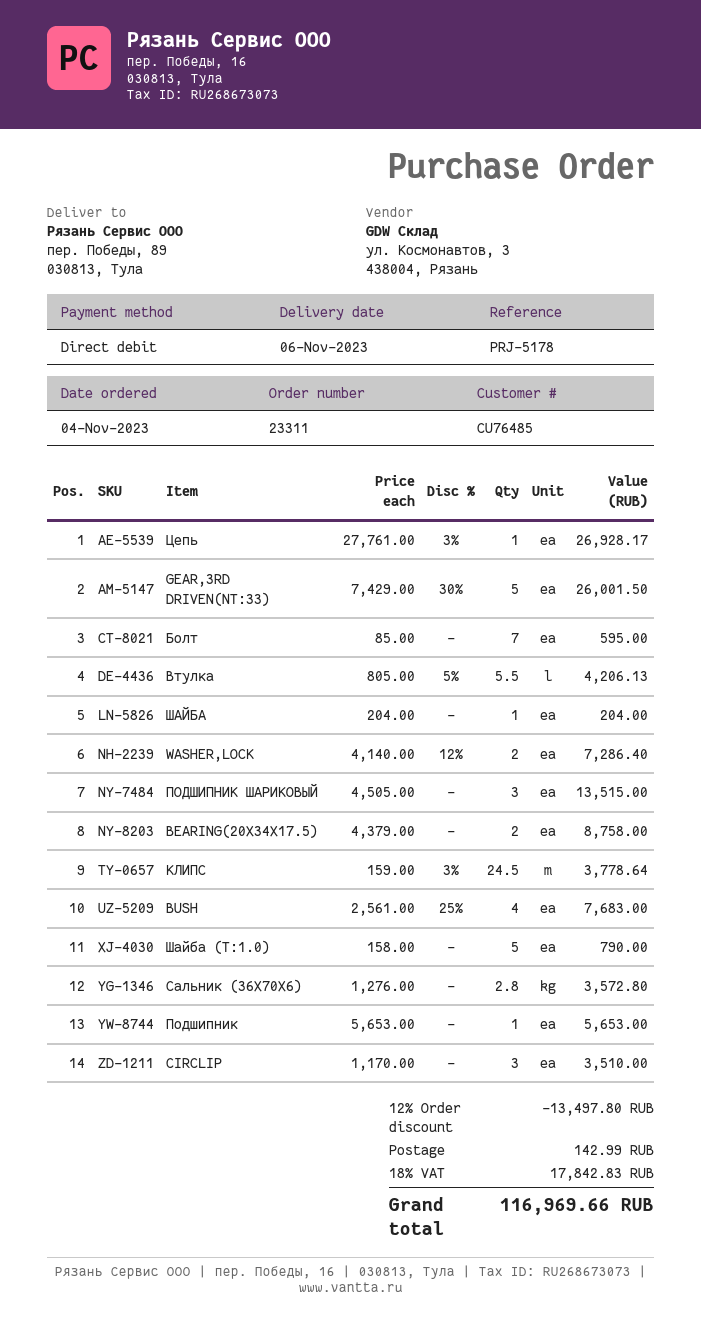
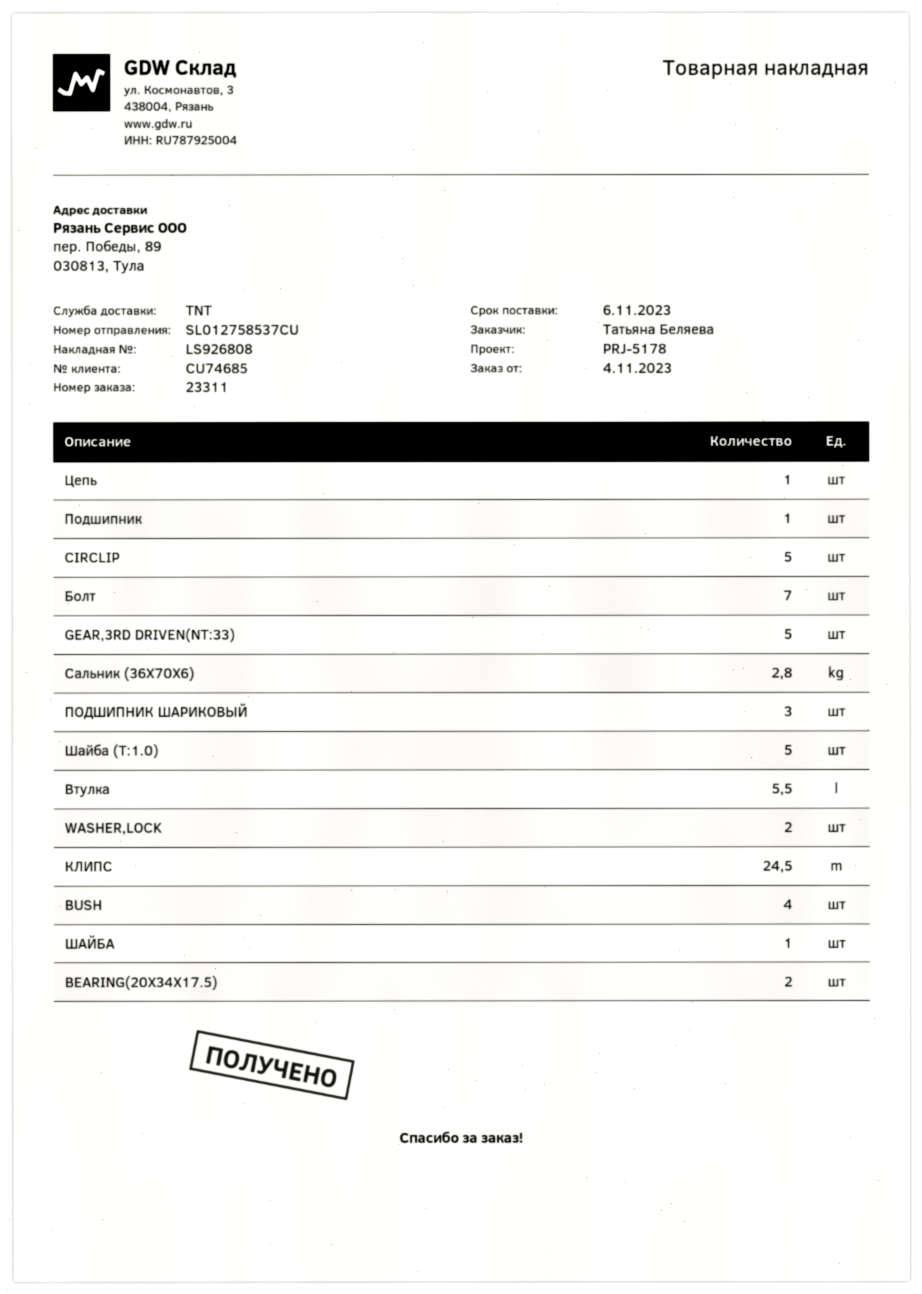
customer number: CU76485 -> CU74685
CIRCLIP: 3 -> 5

